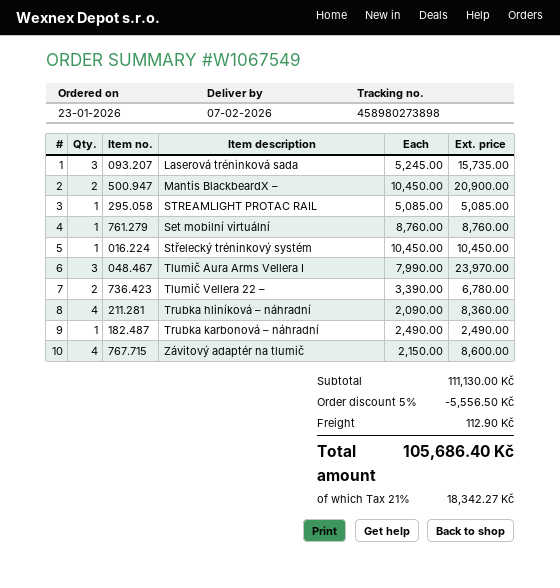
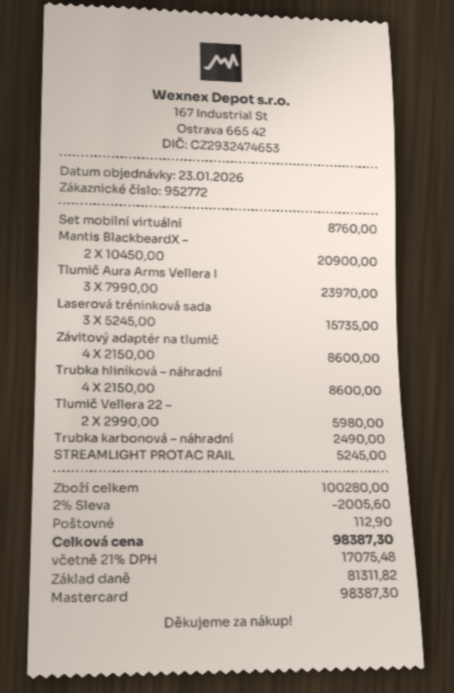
STREAMLIGHT PROTAC RAIL: 1 x 5085.00 = 5085.00 -> 1 x 5245.00 = 5245.00
Střelecký tréninkový systém: 1 x 10450.00 = 10450.00 -> none
Tlumič Vellera 22 –: 2 x 3390.00 = 6780.00 -> 2 x 2990.00 = 5980.00
Trubka hliníková – náhradní: 4 x 2090.00 = 8360.00 -> 4 x 2150.00 = 8600.00
subtotal: 111130.00 -> 100280.00
discount: 5% = 5556.50 -> 2% = 2005.60
tax: 21% = 18342.27 -> 21% = 17075.48
total: 105686.40 -> 98387.30

